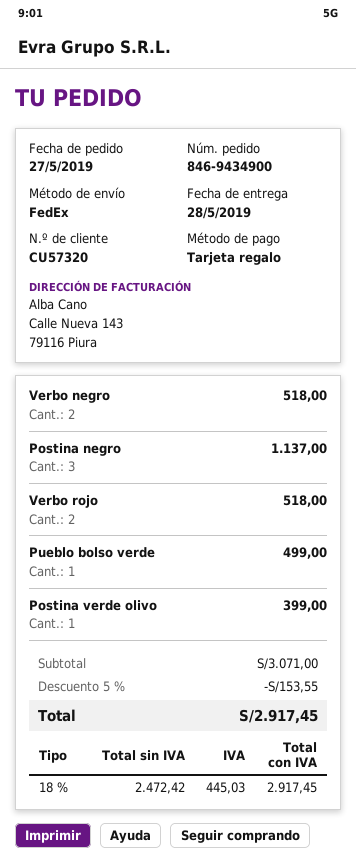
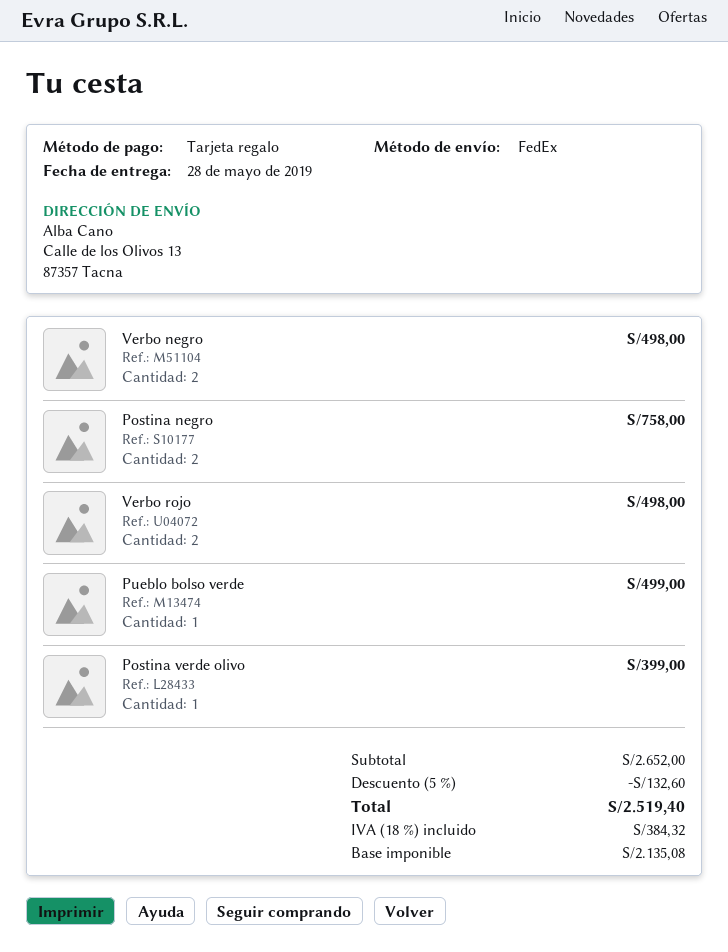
Verbo negro: 2 for 518.00 -> 2 for 498.00
Postina negro: 3 for 1137.00 -> 2 for 758.00
Verbo rojo: 2 for 518.00 -> 2 for 498.00
subtotal: 3071.00 -> 2652.00
discount: 5% = 153.55 -> 5% = 132.60
net: 2472.42 -> 2135.08
tax: 18% = 445.03 -> 18% = 384.32
total: 2917.45 -> 2519.40

